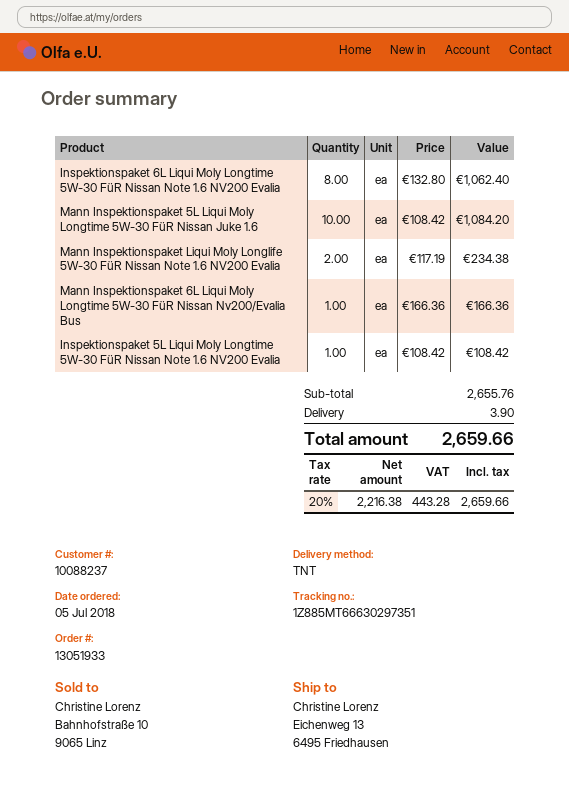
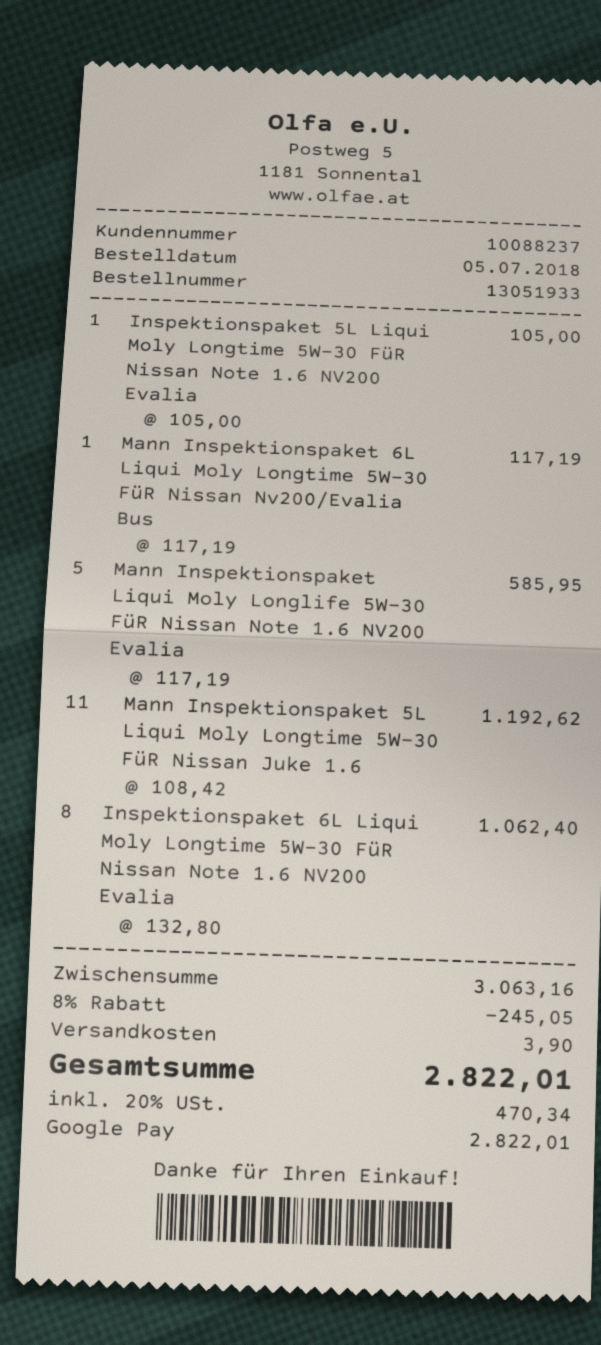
Mann Inspektionspaket 5L Liqui Moly Longtime 5W-30 FüR Nissan Juke 1.6: 10 x 108.42 = 1084.20 -> 11 x 108.42 = 1192.62
Mann Inspektionspaket Liqui Moly Longlife 5W-30 FüR Nissan Note 1.6 NV200 Evalia: 2 x 117.19 = 234.38 -> 5 x 117.19 = 585.95
Mann Inspektionspaket 6L Liqui Moly Longtime 5W-30 FüR Nissan Nv200/Evalia Bus: 1 x 166.36 = 166.36 -> 1 x 117.19 = 117.19
Inspektionspaket 5L Liqui Moly Longtime 5W-30 FüR Nissan Note 1.6 NV200 Evalia: 1 x 108.42 = 108.42 -> 1 x 105.00 = 105.00
subtotal: 2655.76 -> 3063.16
discount: none -> 8% = 245.05
tax: 20% = 443.28 -> 20% = 470.34
total: 2659.66 -> 2822.01

